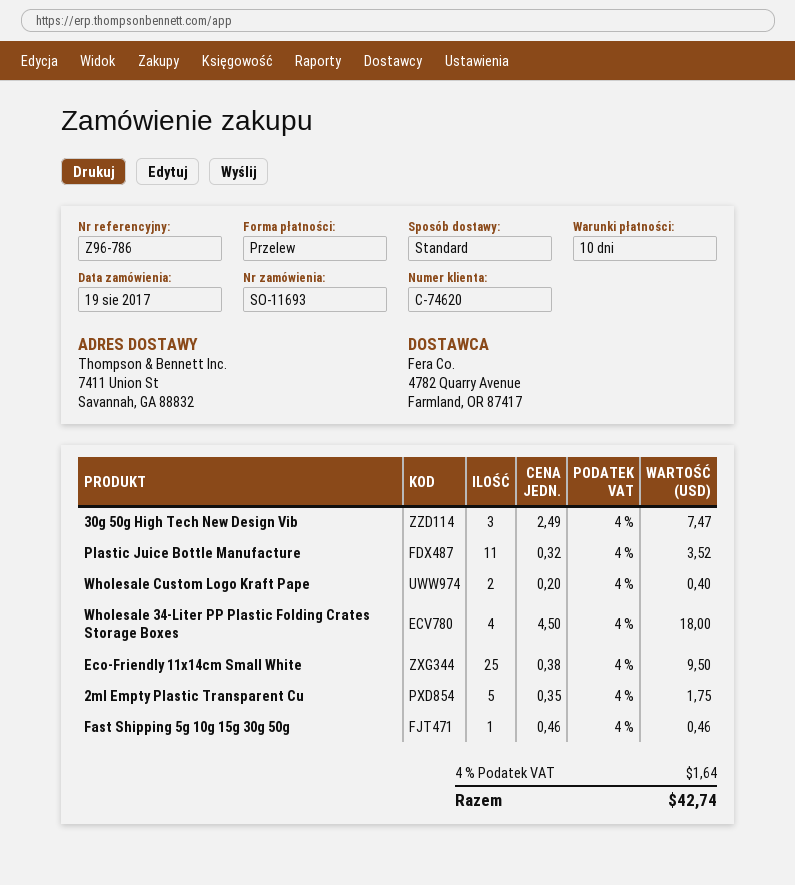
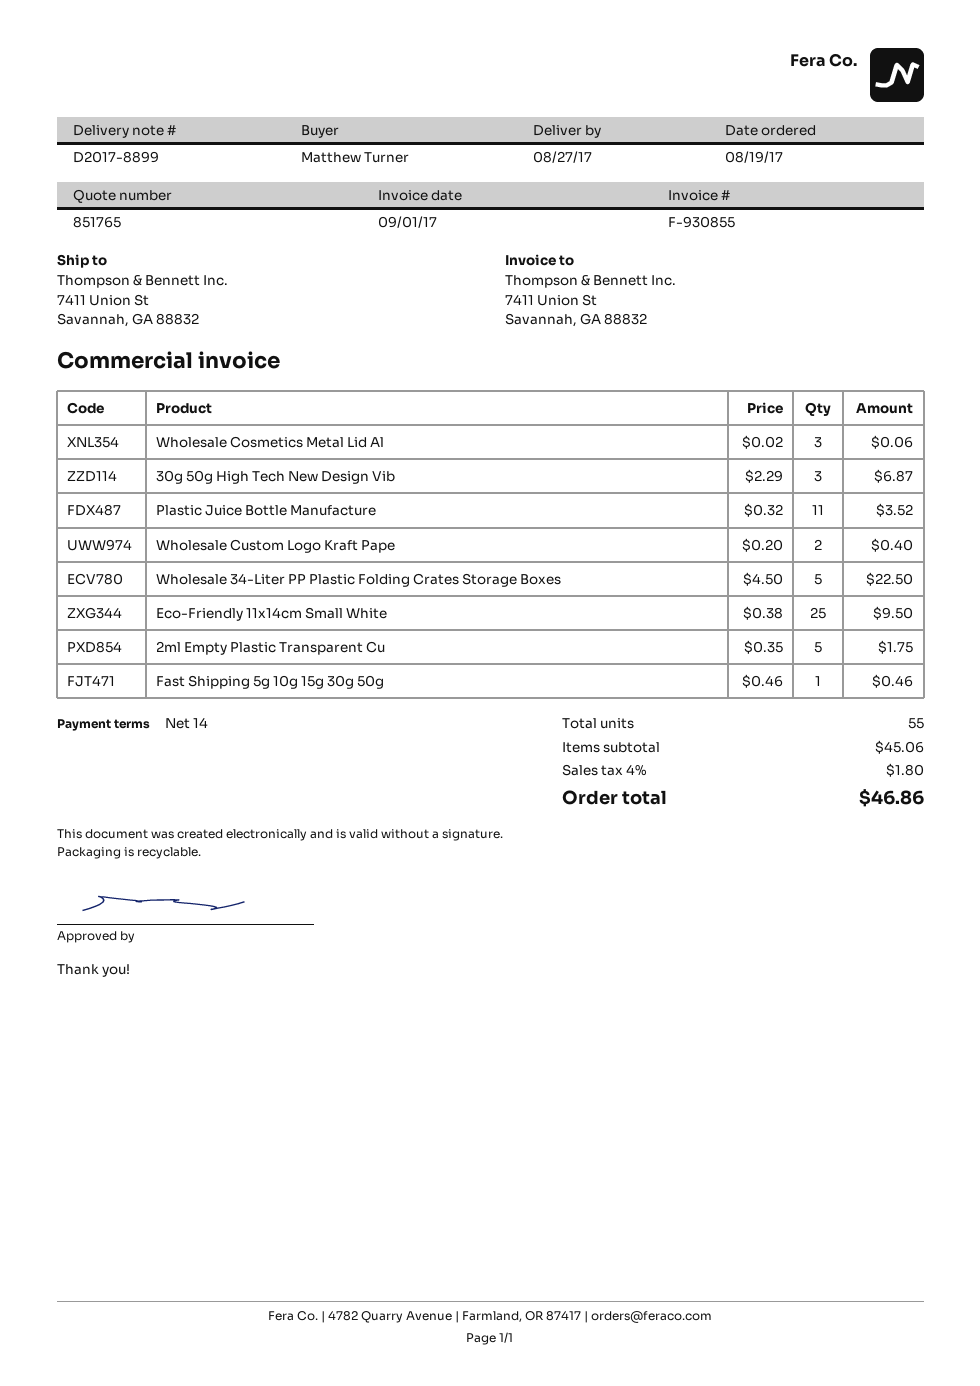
payment terms: 10 days -> 14 days
30g 50g High Tech New Design Vib: 3 x 2.49 = 7.47 -> 3 x 2.29 = 6.87
Wholesale 34-Liter PP Plastic Folding Crates Storage Boxes: 4 x 4.50 = 18.00 -> 5 x 4.50 = 22.50
Wholesale Cosmetics Metal Lid Al: none -> 3 x 0.02 = 0.06
tax: 4% = 1.64 -> 4% = 1.80
total: 42.74 -> 46.86

